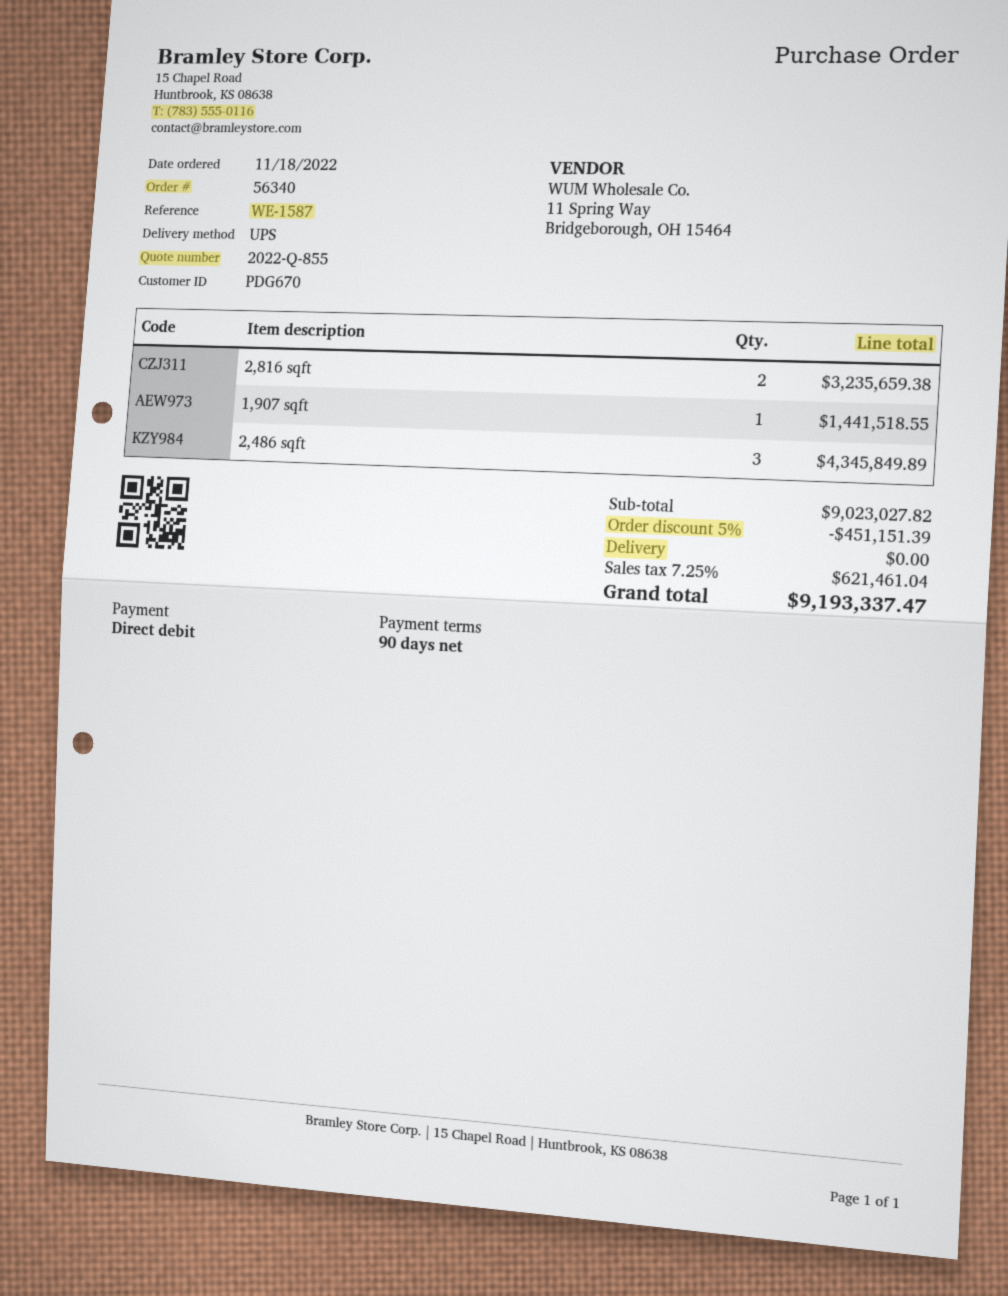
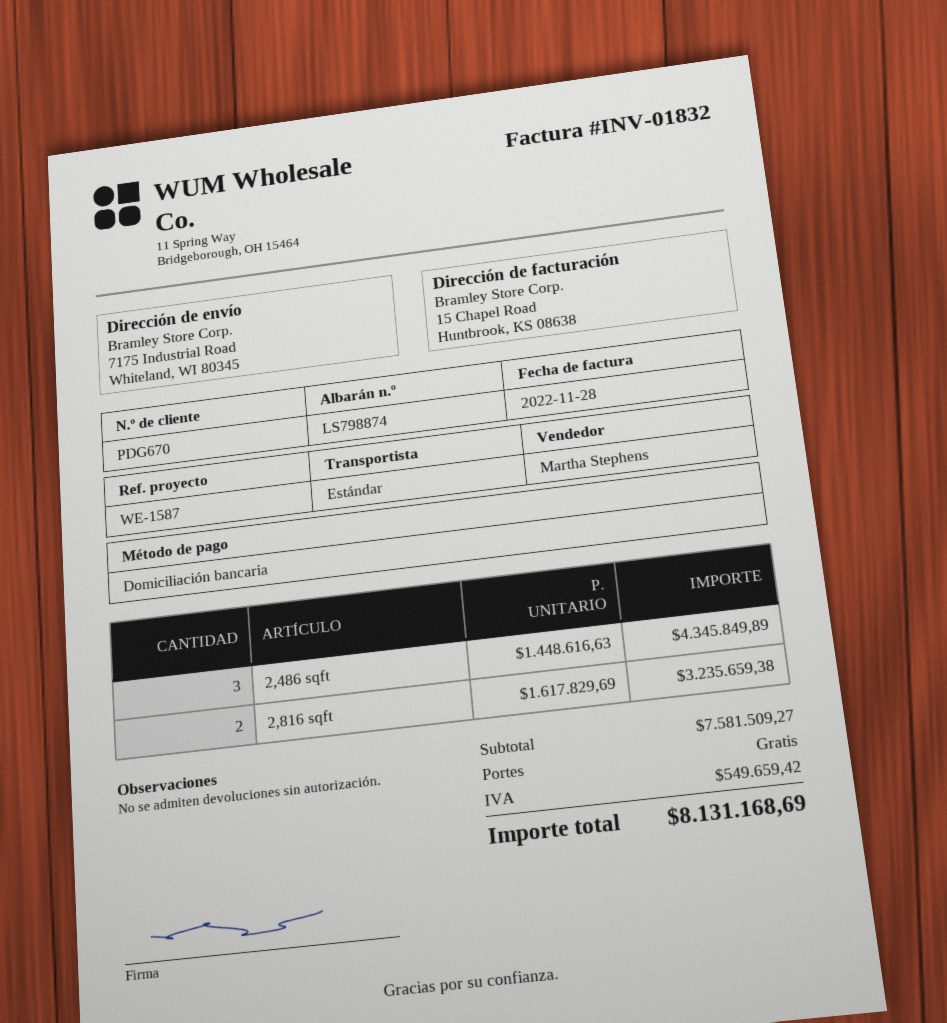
shipping method: UPS -> standard
1,907 sqft: 1 for 1441518.55 -> none
subtotal: 9023027.82 -> 7581509.27
discount: 5% = 451151.39 -> none
tax: 621461.04 -> 549659.42
total: 9193337.47 -> 8131168.69

